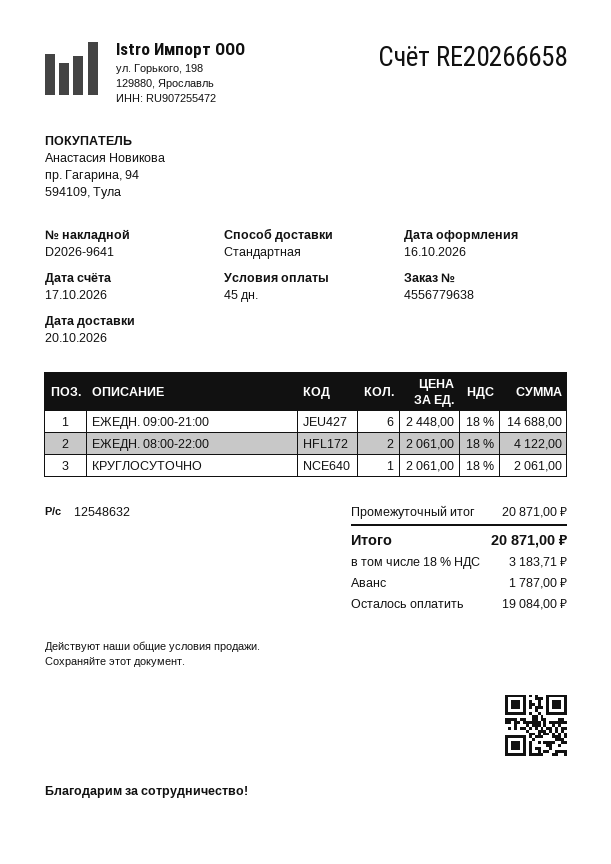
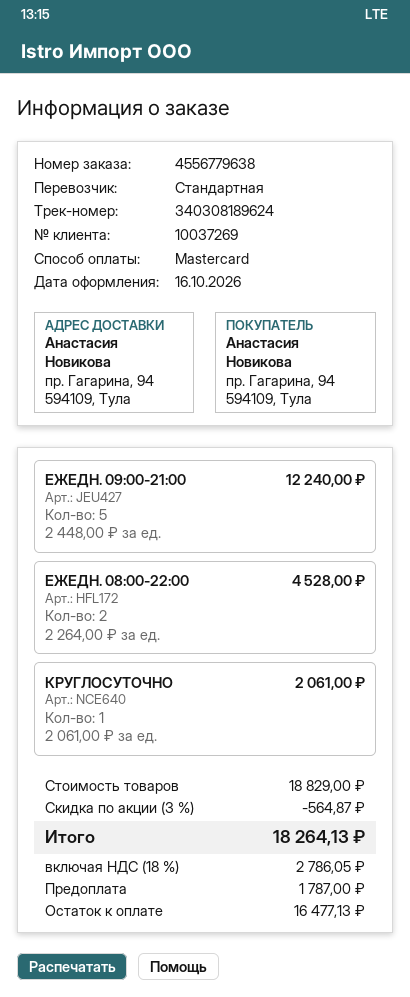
ЕЖЕДН. 09:00-21:00: 6 x 2448.00 = 14688.00 -> 5 x 2448.00 = 12240.00
ЕЖЕДН. 08:00-22:00: 2 x 2061.00 = 4122.00 -> 2 x 2264.00 = 4528.00
subtotal: 20871.00 -> 18829.00
discount: none -> 3% = 564.87
tax: 18% = 3183.71 -> 18% = 2786.05
total: 20871.00 -> 18264.13
balance: 19084.00 -> 16477.13

